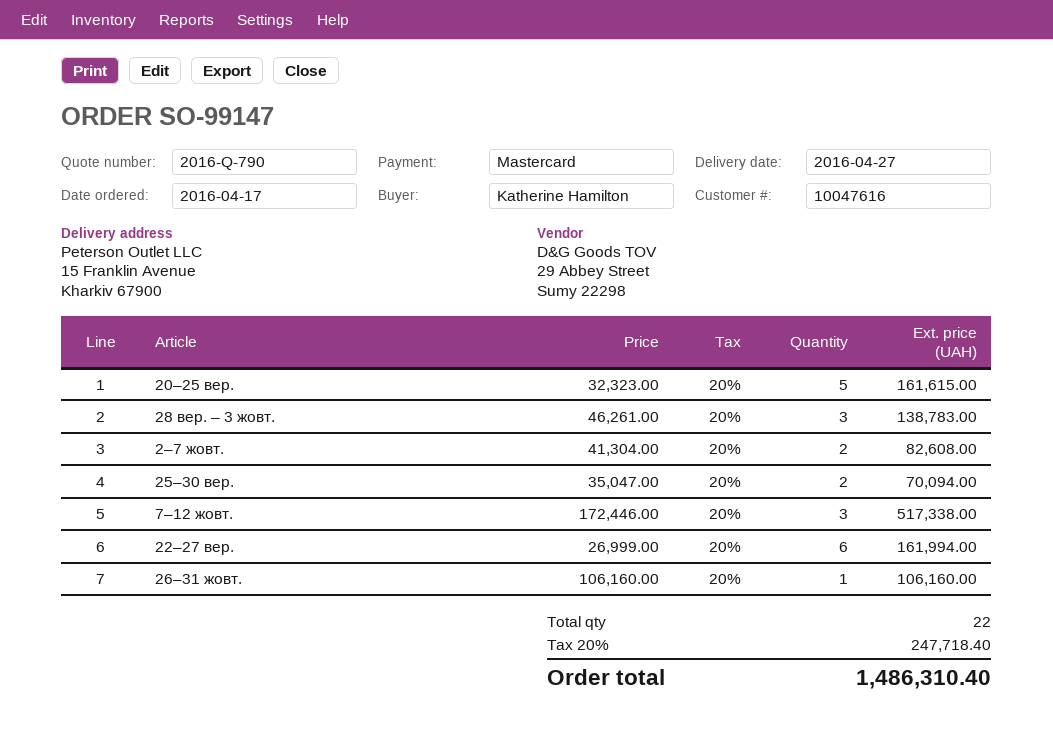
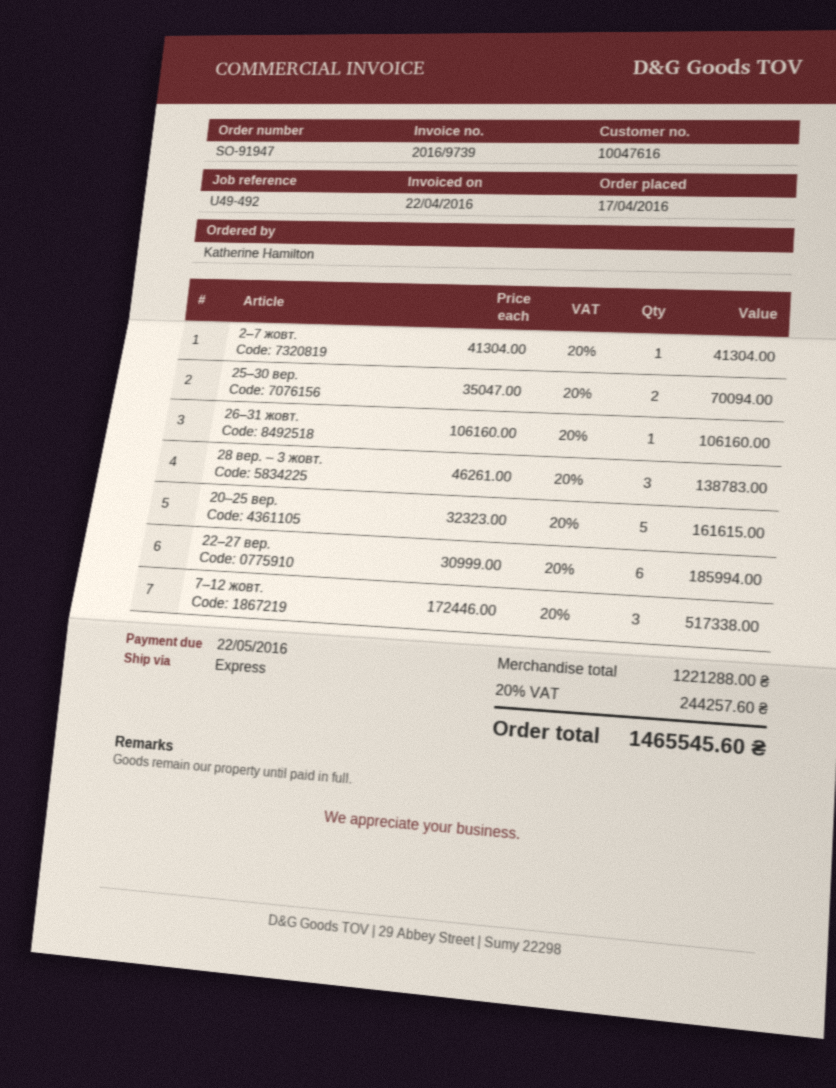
order number: SO-99147 -> SO-91947
2–7 жовт.: 2 x 41304.00 = 82608.00 -> 1 x 41304.00 = 41304.00
22–27 вер.: 6 x 26999.00 = 161994.00 -> 6 x 30999.00 = 185994.00
tax: 20% = 247718.40 -> 20% = 244257.60
total: 1486310.40 -> 1465545.60

